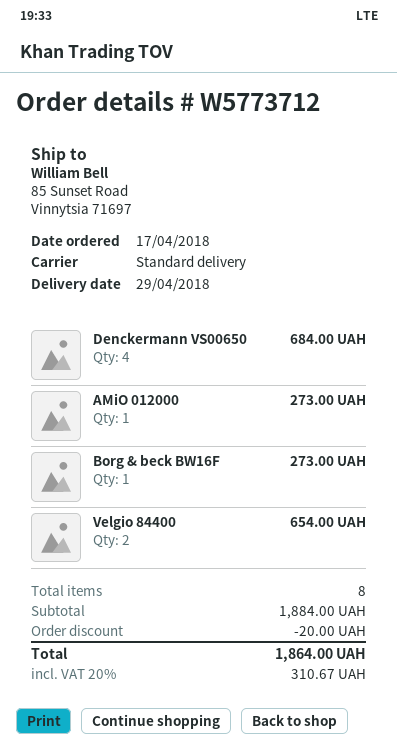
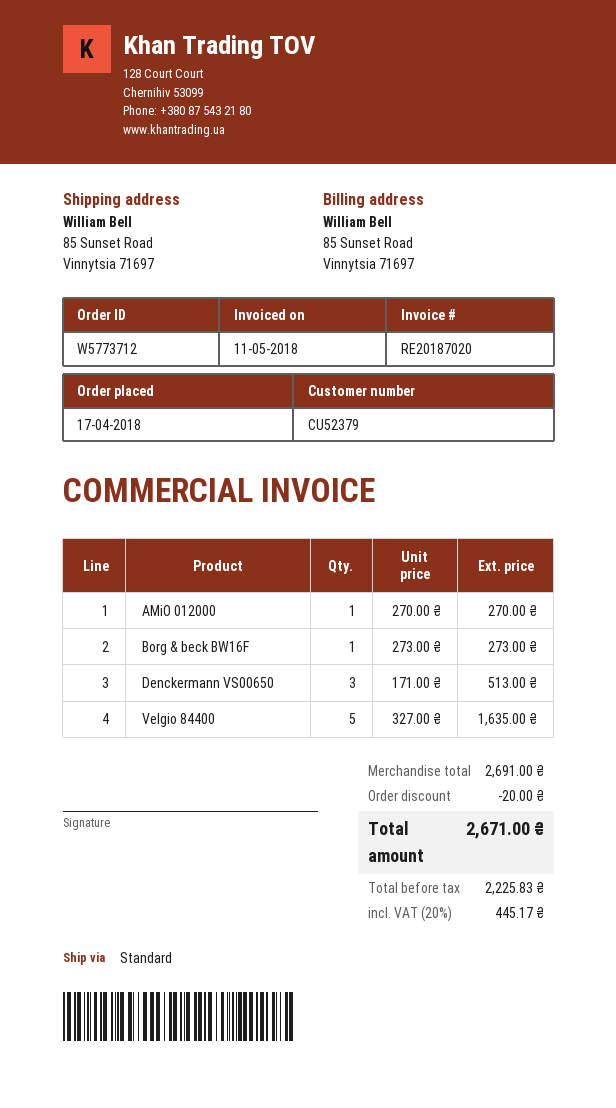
Denckermann VS00650: 4 for 684.00 -> 3 for 513.00
AMiO 012000: 1 for 273.00 -> 1 for 270.00
Velgio 84400: 2 for 654.00 -> 5 for 1635.00
subtotal: 1884.00 -> 2691.00
tax: 20% = 310.67 -> 20% = 445.17
total: 1864.00 -> 2671.00

